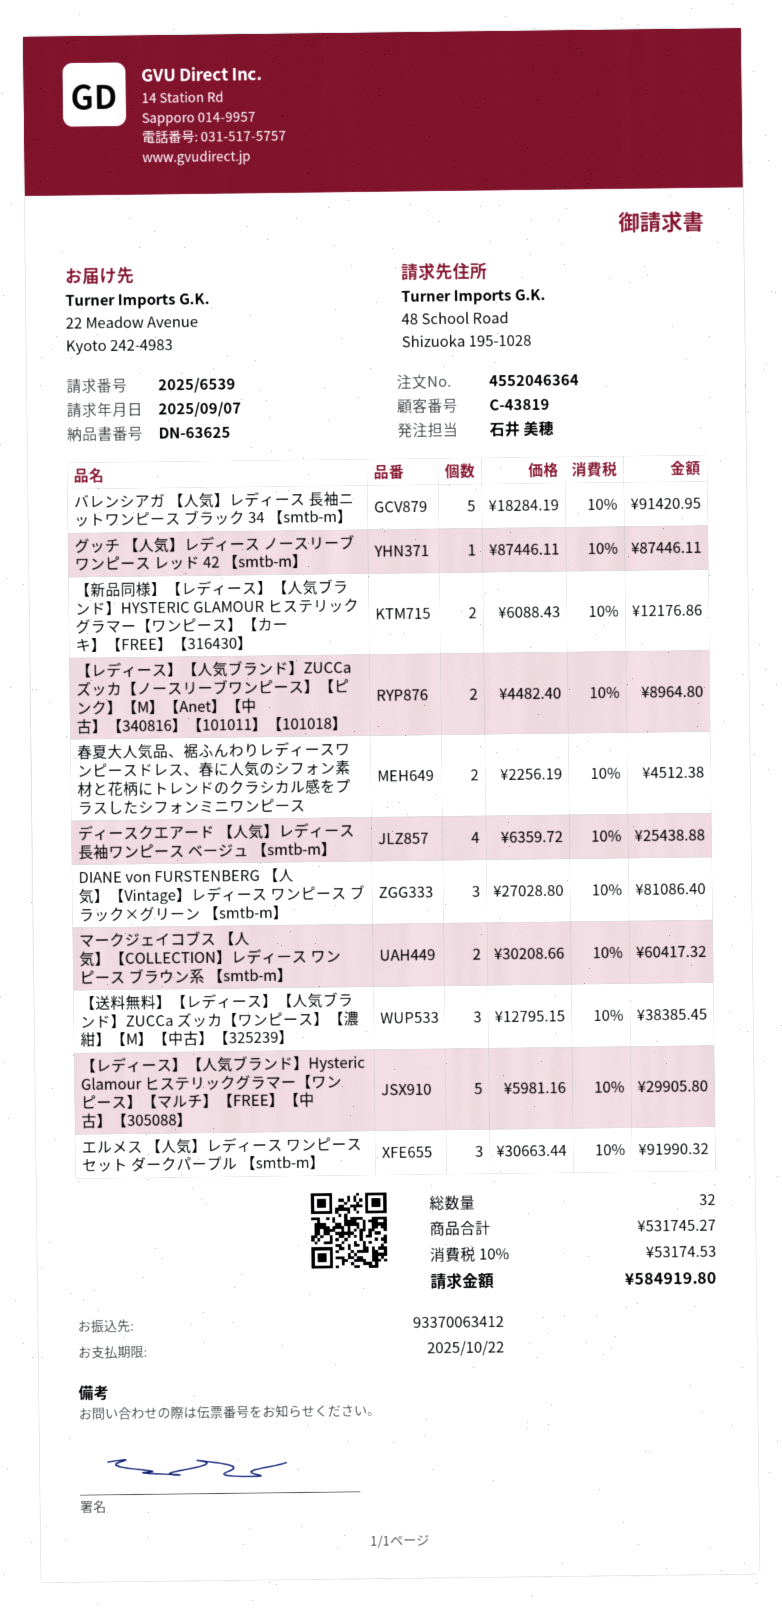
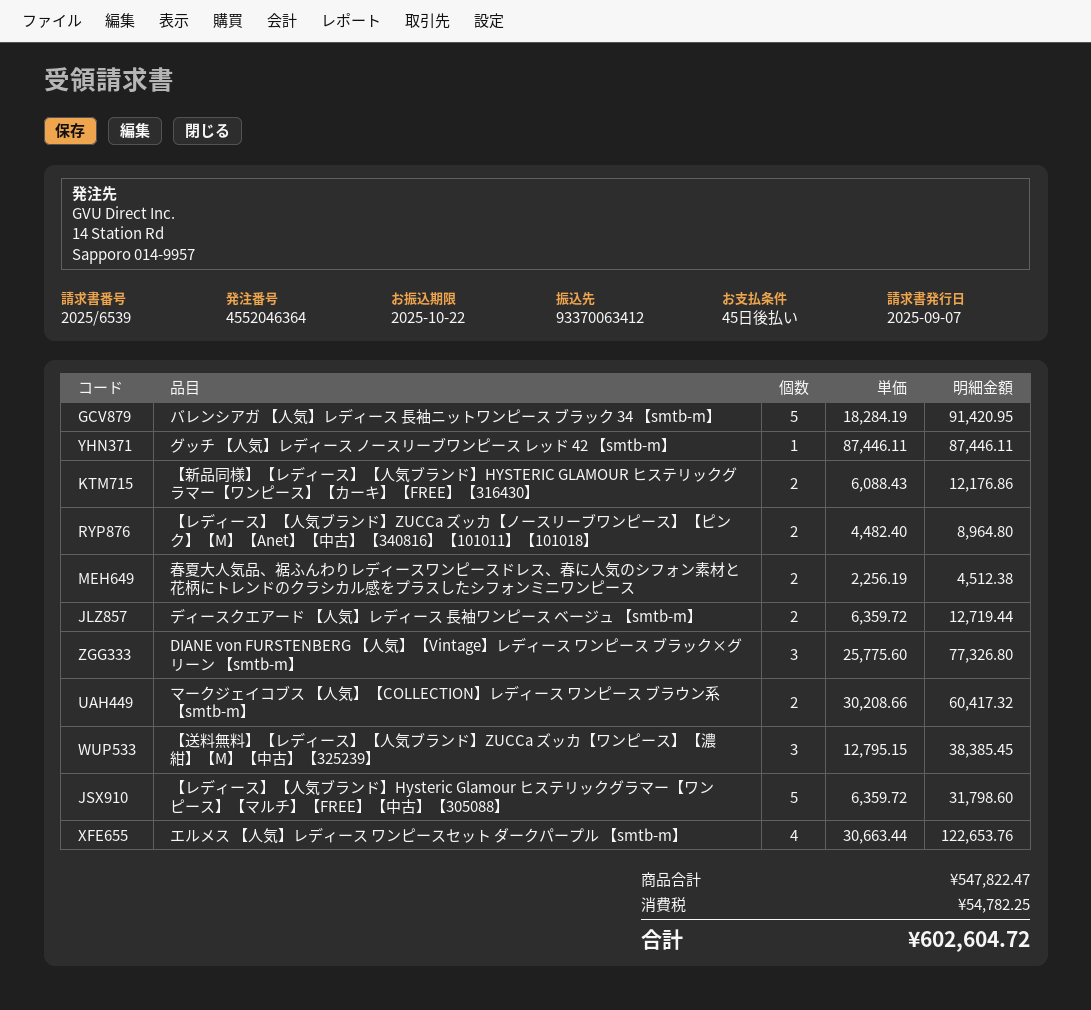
ディースクエアード 【人気】レディース 長袖ワンピース ベージュ 【smtb-m】: 4 x 6359.72 = 25438.88 -> 2 x 6359.72 = 12719.44
DIANE von FURSTENBERG 【人気】【Vintage】レディース ワンピース ブラック×グリーン 【smtb-m】: 3 x 27028.80 = 81086.40 -> 3 x 25775.60 = 77326.80
【レディース】【人気ブランド】Hysteric Glamour ヒステリックグラマー【ワンピース】【マルチ】【FREE】【中古】【305088】: 5 x 5981.16 = 29905.80 -> 5 x 6359.72 = 31798.60
エルメス 【人気】レディース ワンピースセット ダークパープル 【smtb-m】: 3 x 30663.44 = 91990.32 -> 4 x 30663.44 = 122653.76
subtotal: 531745.27 -> 547822.47
tax: 53174.53 -> 54782.25
total: 584919.80 -> 602604.72

